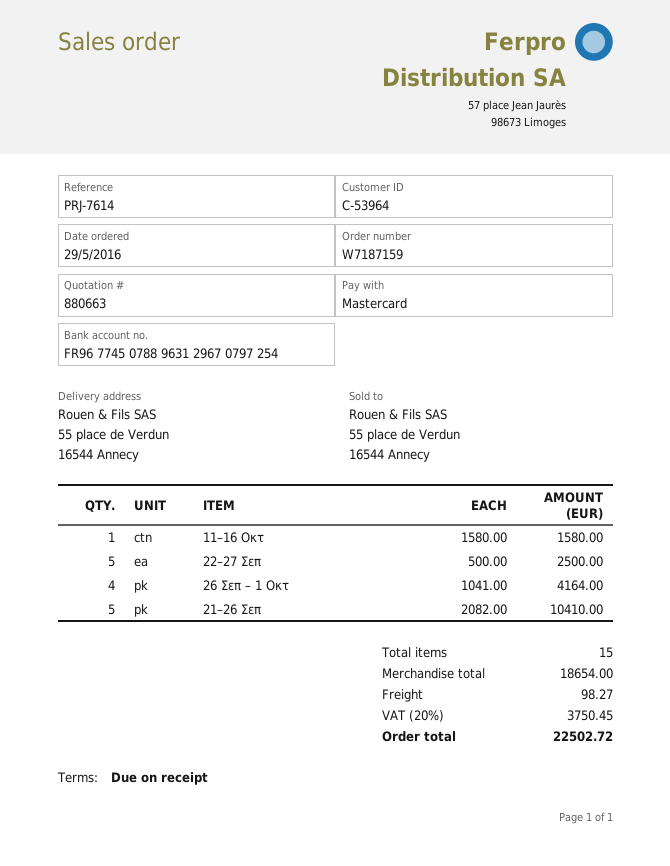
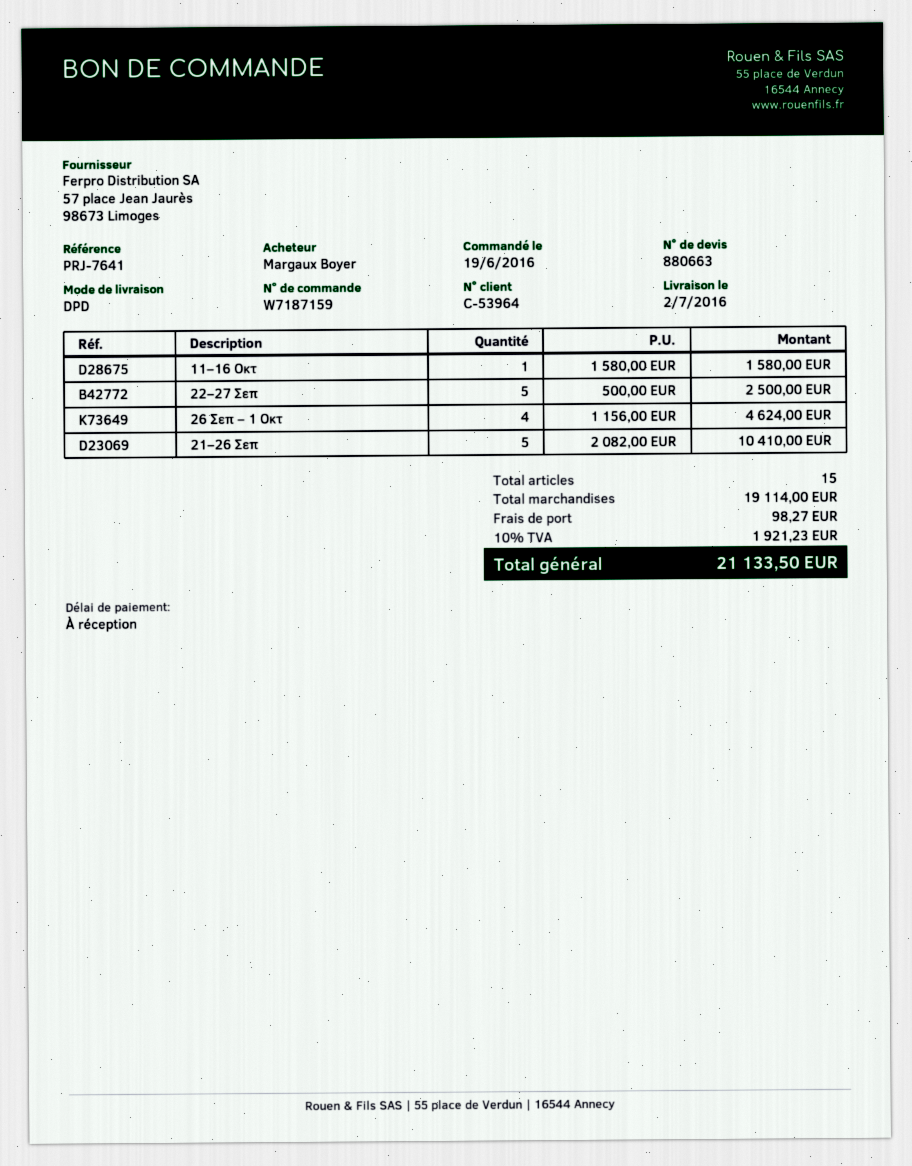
order date: 2016-05-29 -> 2016-06-19
reference: PRJ-7614 -> PRJ-7641
26 Σεπ – 1 Οκτ: 4 x 1041.00 = 4164.00 -> 4 x 1156.00 = 4624.00
subtotal: 18654.00 -> 19114.00
tax: 20% = 3750.45 -> 10% = 1921.23
total: 22502.72 -> 21133.50

